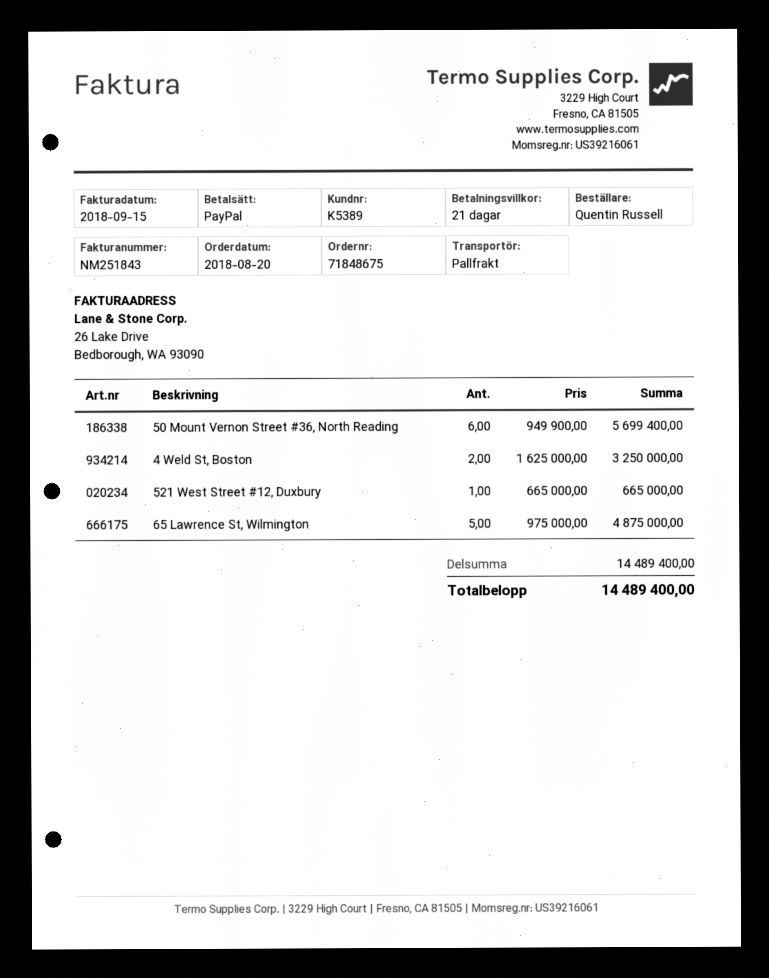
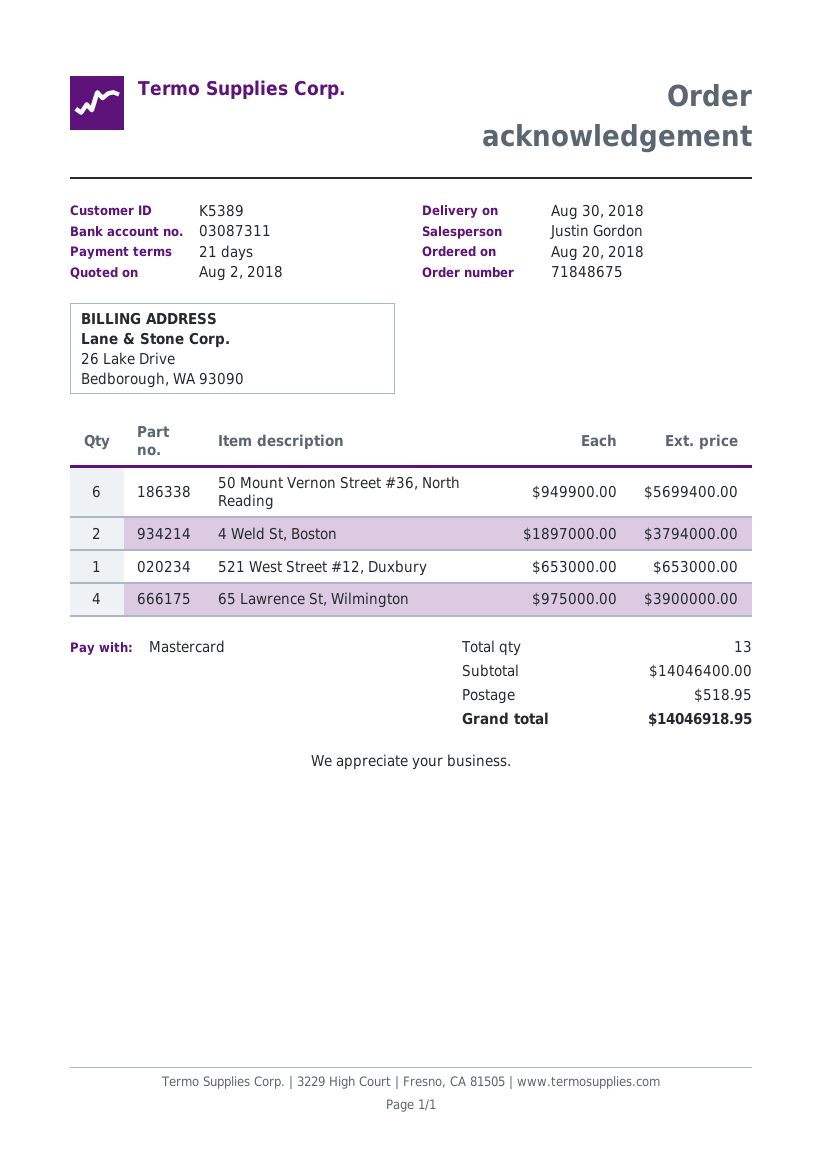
payment method: PayPal -> Mastercard
4 Weld St, Boston: 2 x 1625000.00 = 3250000.00 -> 2 x 1897000.00 = 3794000.00
521 West Street #12, Duxbury: 1 x 665000.00 = 665000.00 -> 1 x 653000.00 = 653000.00
65 Lawrence St, Wilmington: 5 x 975000.00 = 4875000.00 -> 4 x 975000.00 = 3900000.00
subtotal: 14489400.00 -> 14046400.00
shipping: none -> 518.95
total: 14489400.00 -> 14046918.95

